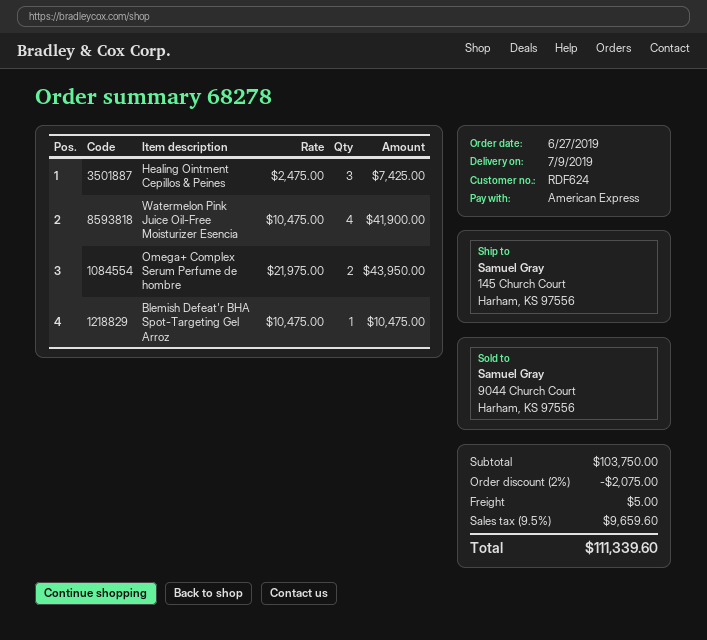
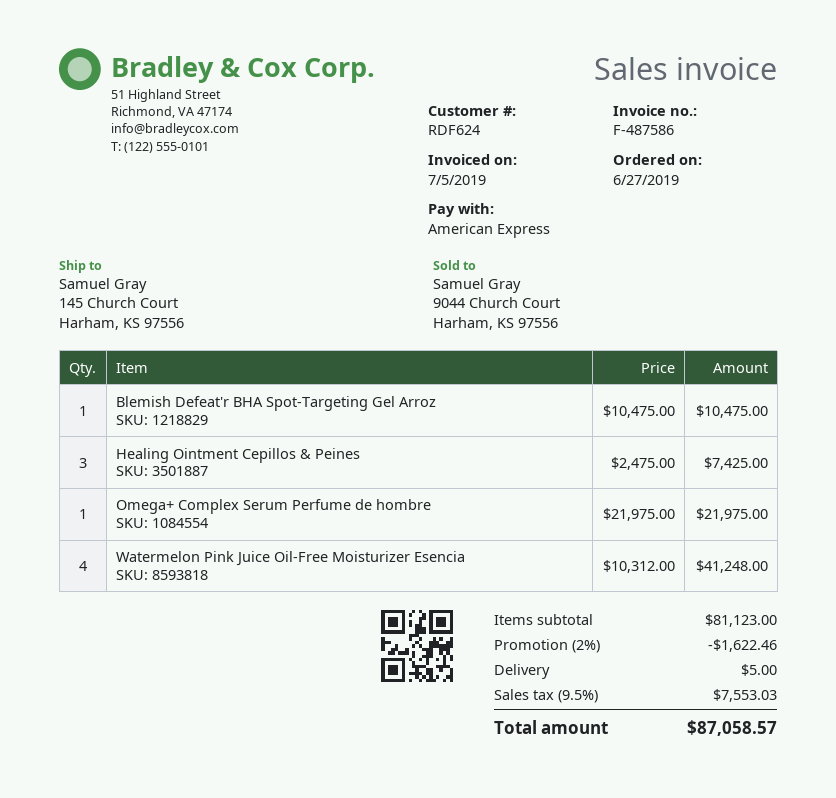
Watermelon Pink Juice Oil-Free Moisturizer Esencia: 4 x 10475.00 = 41900.00 -> 4 x 10312.00 = 41248.00
Omega+ Complex Serum Perfume de hombre: 2 x 21975.00 = 43950.00 -> 1 x 21975.00 = 21975.00
subtotal: 103750.00 -> 81123.00
discount: 2% = 2075.00 -> 2% = 1622.46
tax: 9.5% = 9659.60 -> 9.5% = 7553.03
total: 111339.60 -> 87058.57

